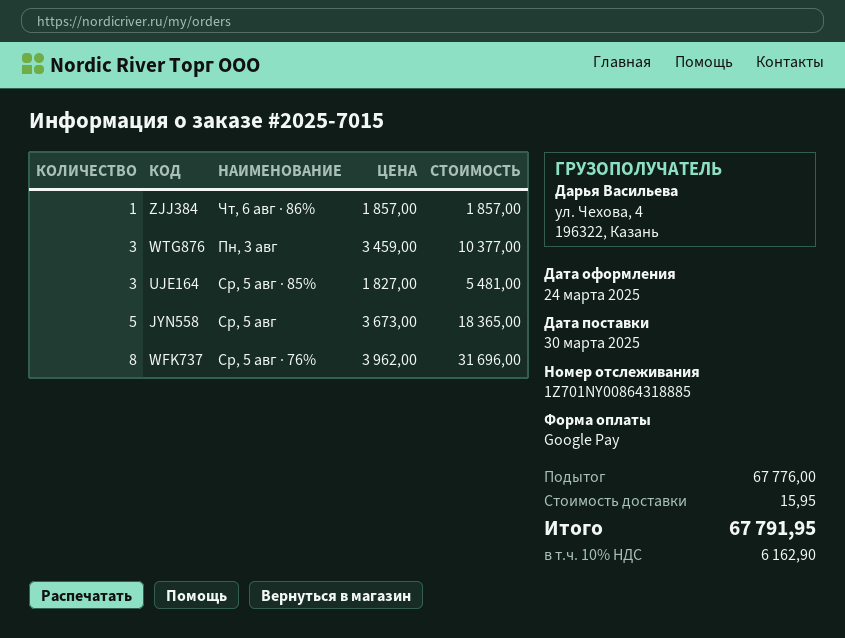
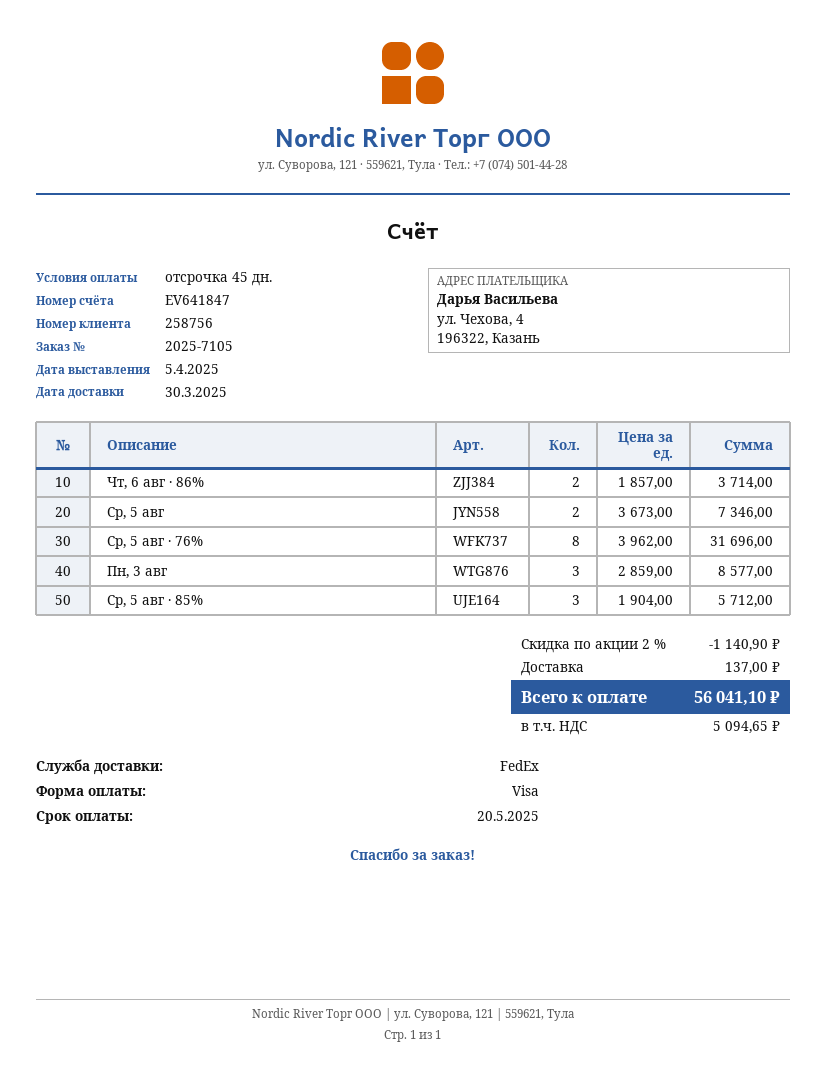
order number: 2025-7015 -> 2025-7105
payment method: Google Pay -> Visa
Чт, 6 авг · 86%: 1 x 1857.00 = 1857.00 -> 2 x 1857.00 = 3714.00
Пн, 3 авг: 3 x 3459.00 = 10377.00 -> 3 x 2859.00 = 8577.00
Ср, 5 авг · 85%: 3 x 1827.00 = 5481.00 -> 3 x 1904.00 = 5712.00
Ср, 5 авг: 5 x 3673.00 = 18365.00 -> 2 x 3673.00 = 7346.00
discount: none -> 2% = 1140.90
shipping: 15.95 -> 137.00
tax: 6162.90 -> 5094.65
total: 67791.95 -> 56041.10

